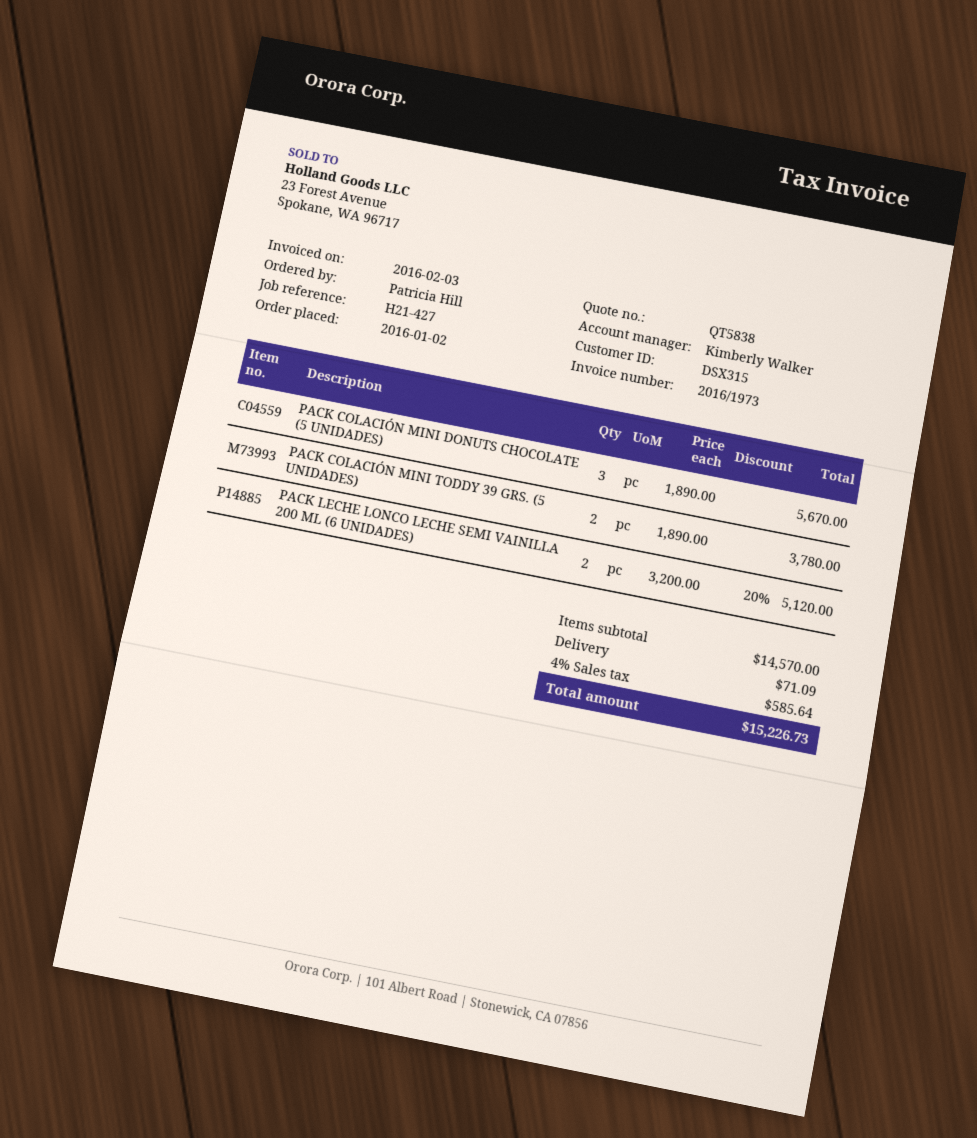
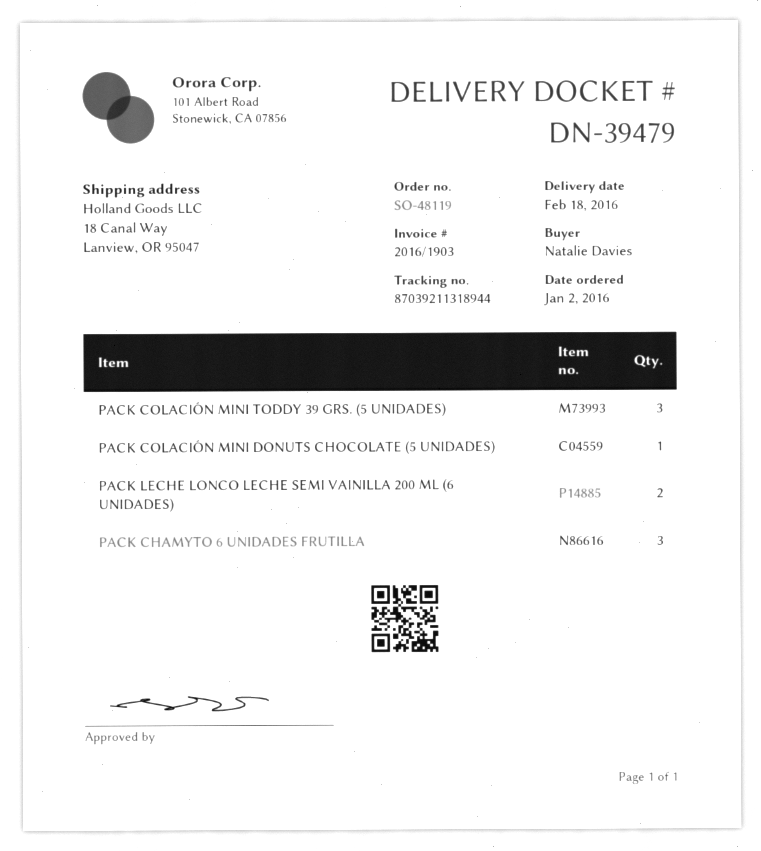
invoice number: 2016/1973 -> 2016/1903
ordered by: Patricia Hill -> Natalie Davies
PACK COLACIÓN MINI DONUTS CHOCOLATE (5 UNIDADES): 3 -> 1
PACK COLACIÓN MINI TODDY 39 GRS. (5 UNIDADES): 2 -> 3
PACK CHAMYTO 6 UNIDADES FRUTILLA: none -> 3

